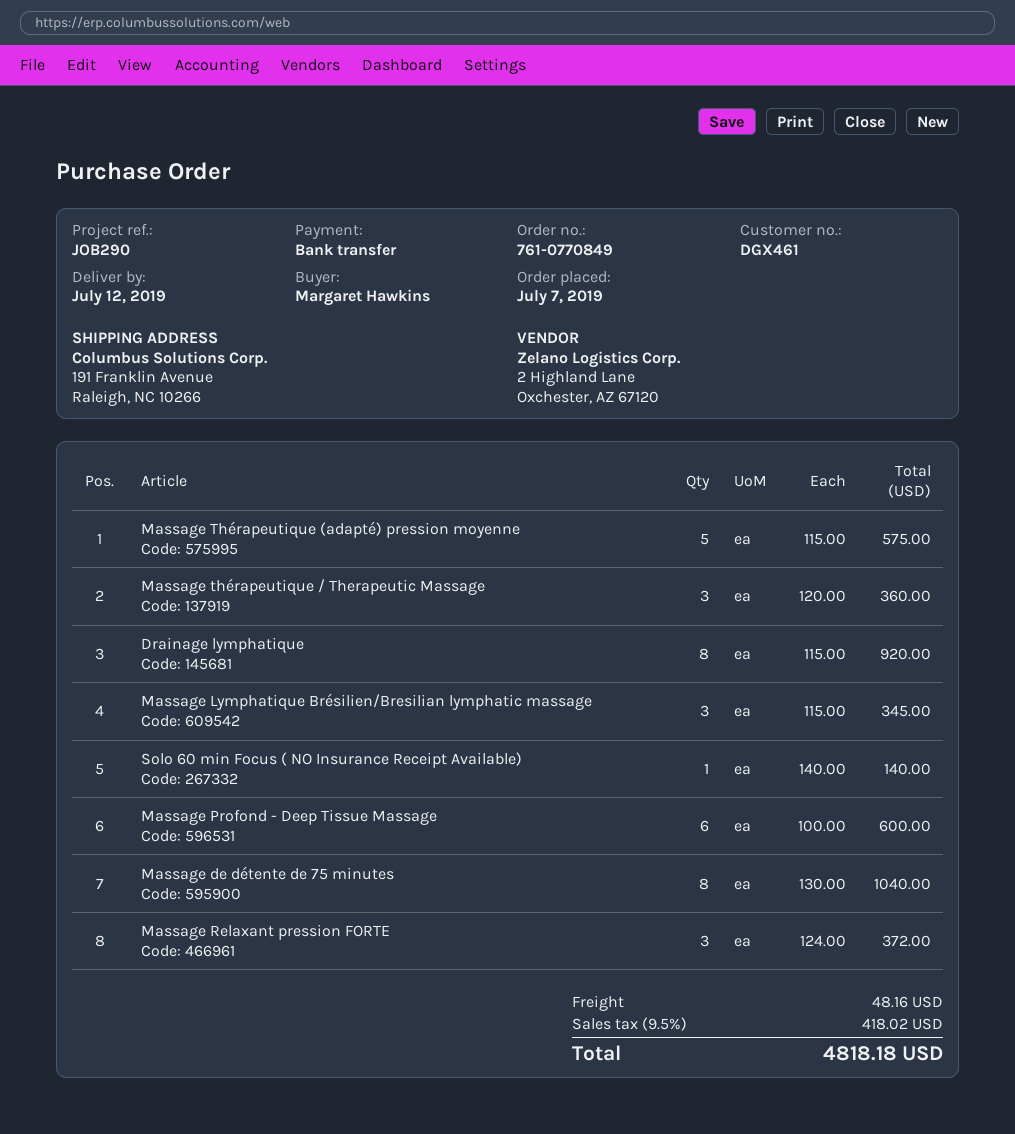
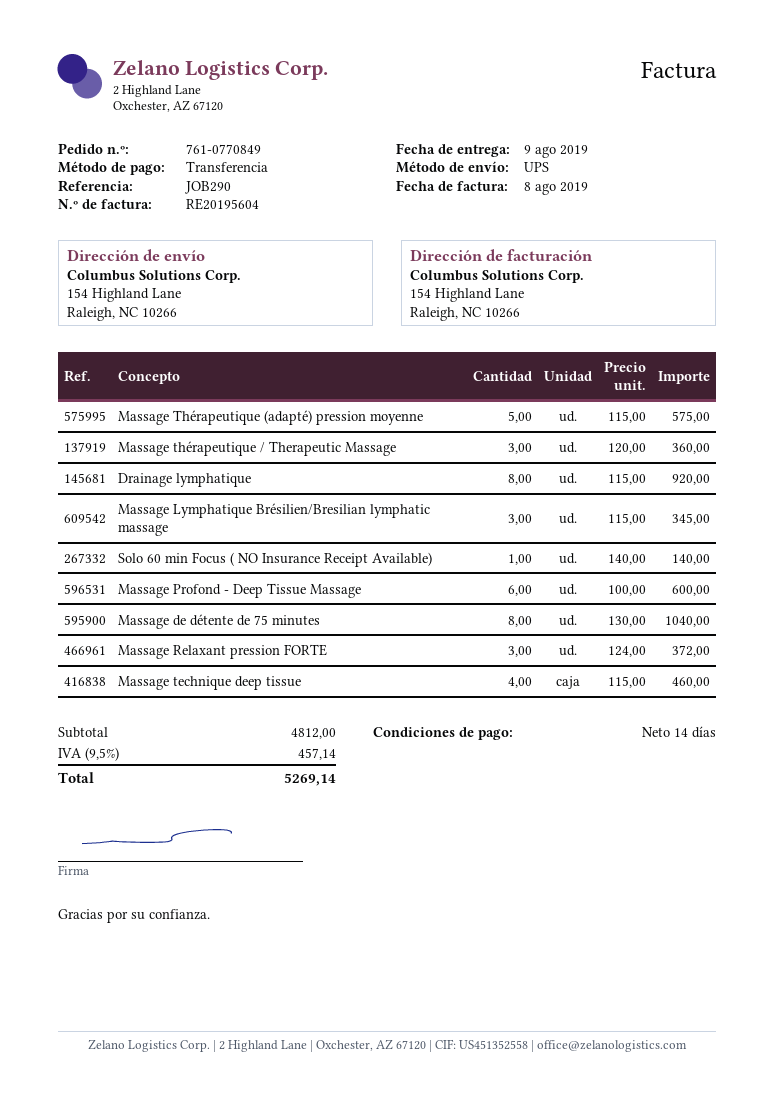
delivery date: 2019-07-12 -> 2019-08-09
ship to: 191 Franklin Avenue, Raleigh, NC 10266 -> 154 Highland Lane, Raleigh, NC 10266
Massage technique deep tissue: none -> 4 x 115.00 = 460.00
shipping: 48.16 -> none
tax: 9.5% = 418.02 -> 9.5% = 457.14
total: 4818.18 -> 5269.14

